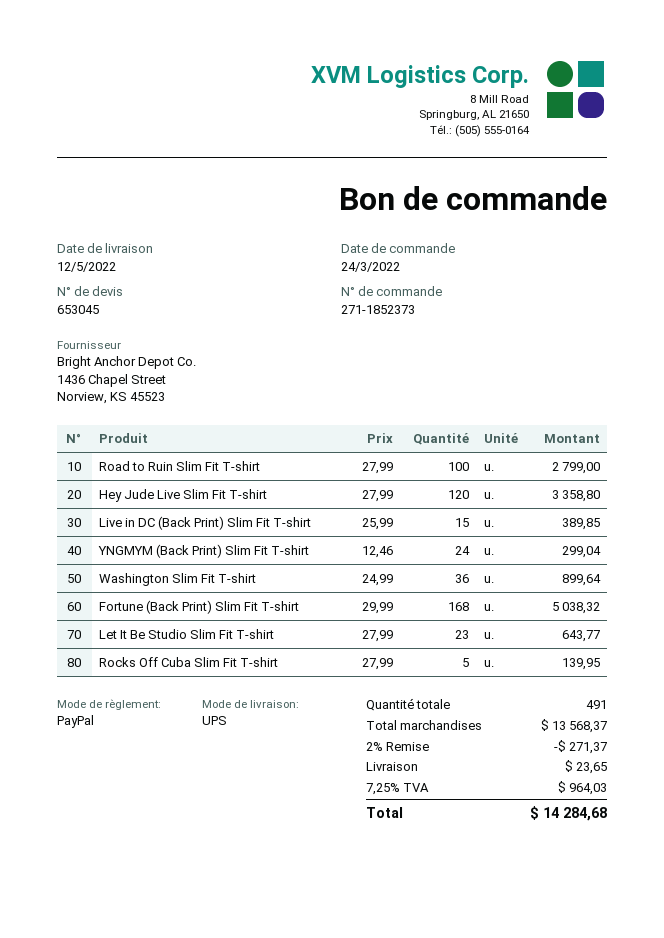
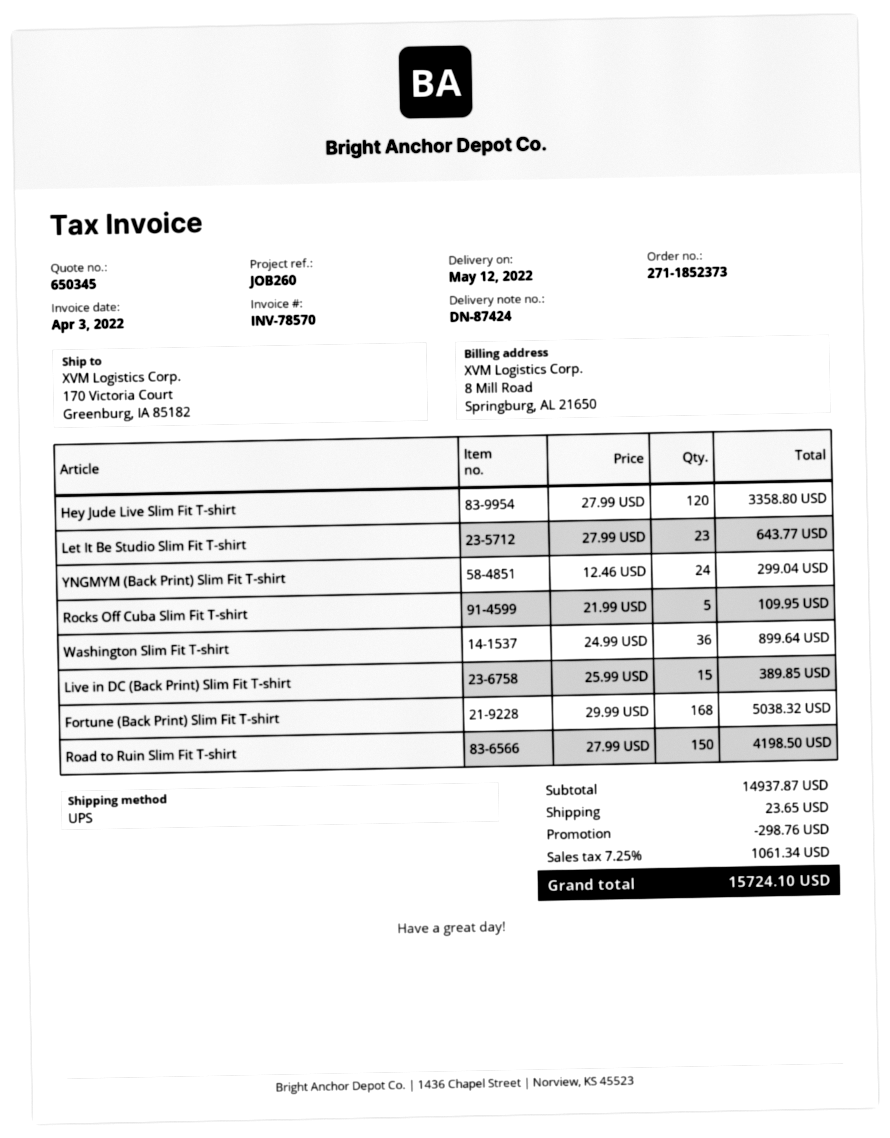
quote number: 653045 -> 650345
Road to Ruin Slim Fit T-shirt: 100 x 27.99 = 2799.00 -> 150 x 27.99 = 4198.50
Rocks Off Cuba Slim Fit T-shirt: 5 x 27.99 = 139.95 -> 5 x 21.99 = 109.95
subtotal: 13568.37 -> 14937.87
discount: 271.37 -> 298.76
tax: 7.25% = 964.03 -> 7.25% = 1061.34
total: 14284.68 -> 15724.10

